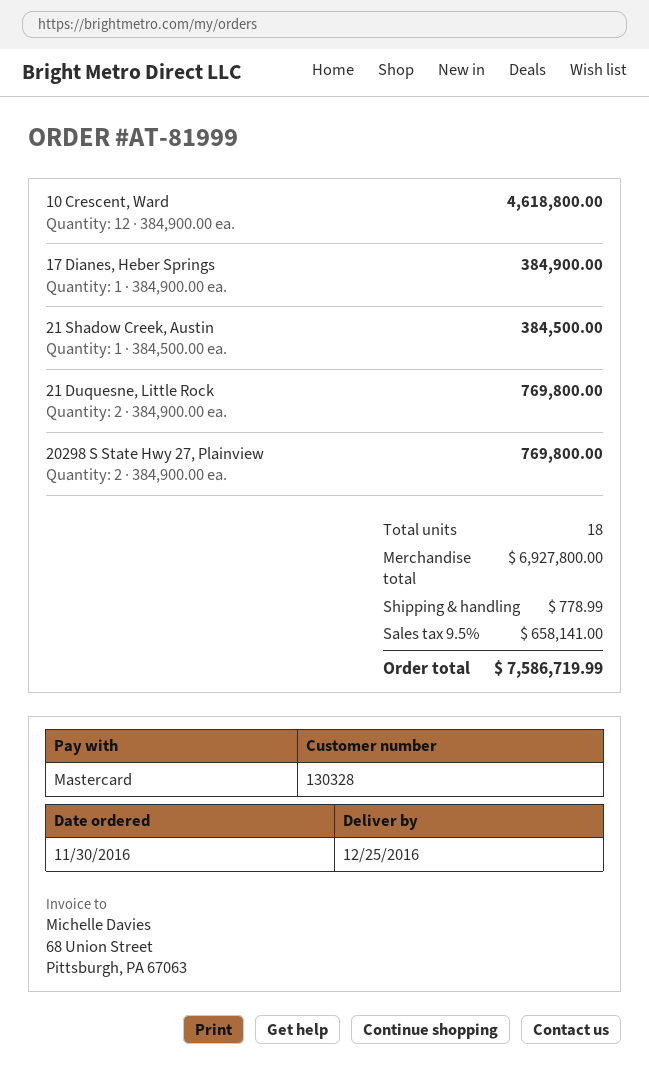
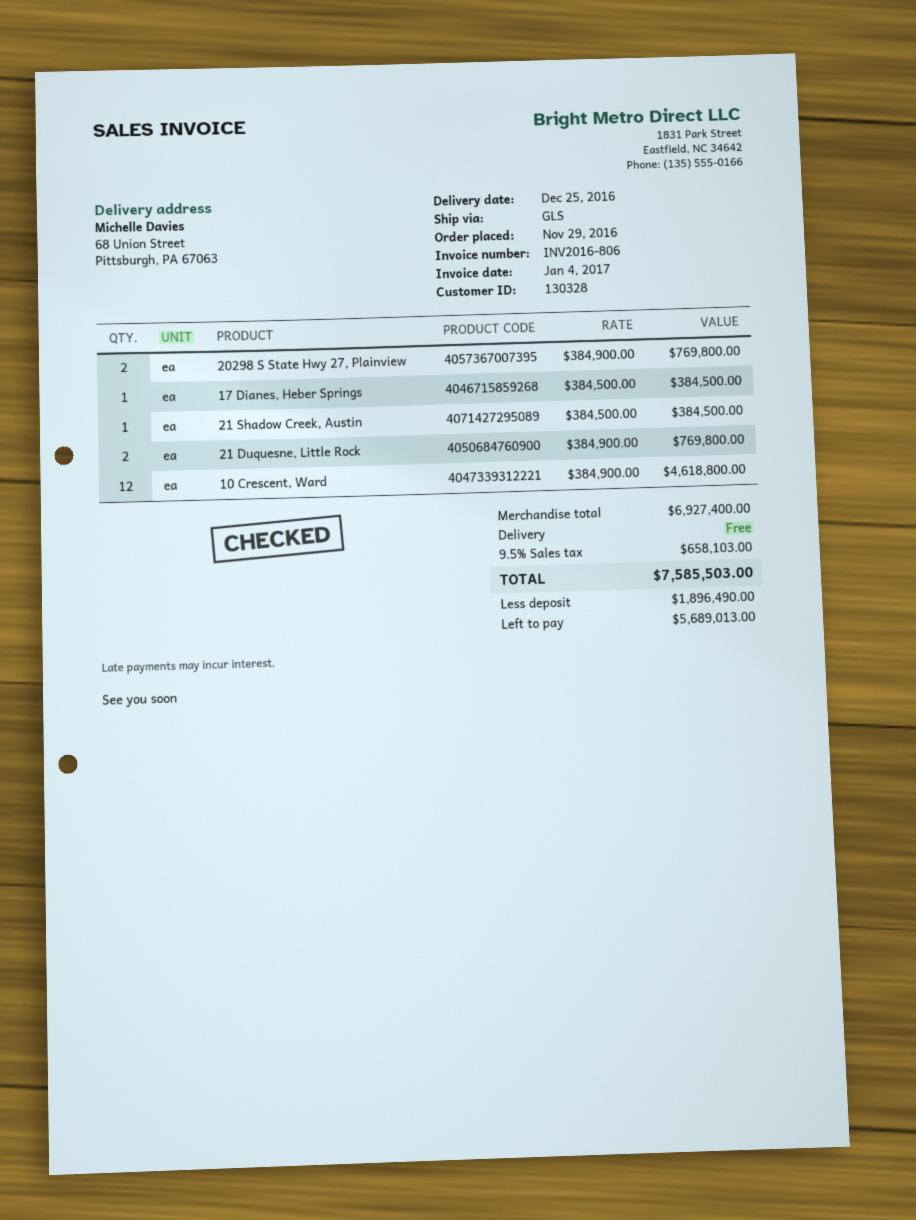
order date: 2016-11-30 -> 2016-11-29
17 Dianes, Heber Springs: 1 x 384900.00 = 384900.00 -> 1 x 384500.00 = 384500.00
subtotal: 6927800.00 -> 6927400.00
shipping: 778.99 -> 0.00
tax: 9.5% = 658141.00 -> 9.5% = 658103.00
total: 7586719.99 -> 7585503.00

